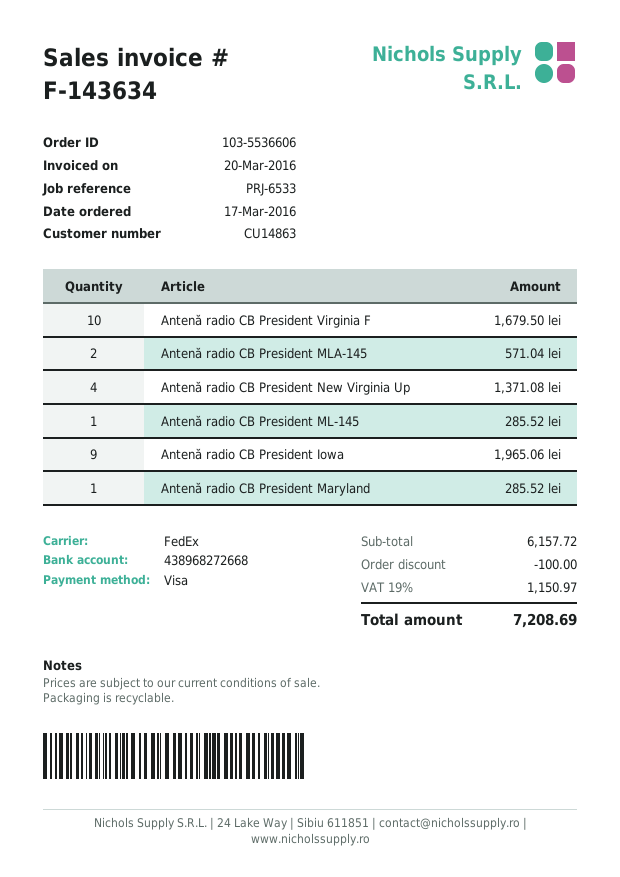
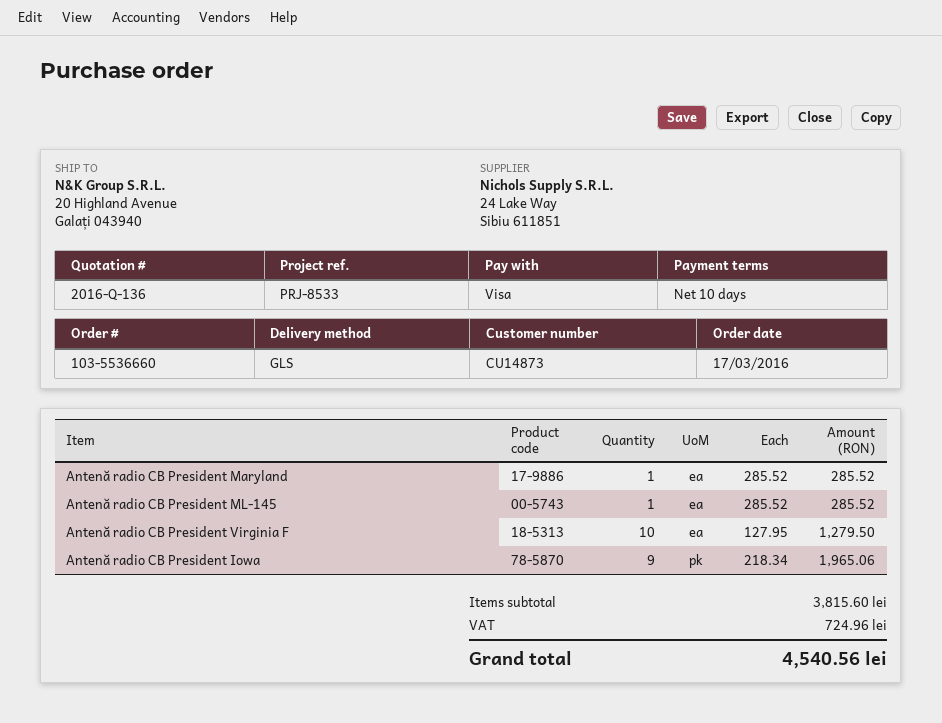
order number: 103-5536606 -> 103-5536660
customer number: CU14863 -> CU14873
reference: PRJ-6533 -> PRJ-8533
shipping method: FedEx -> GLS
Antenă radio CB President Virginia F: 10 for 1679.50 -> 10 for 1279.50
Antenă radio CB President MLA-145: 2 for 571.04 -> none
Antenă radio CB President New Virginia Up: 4 for 1371.08 -> none
subtotal: 6157.72 -> 3815.60
discount: 100.00 -> none
tax: 1150.97 -> 724.96
total: 7208.69 -> 4540.56

